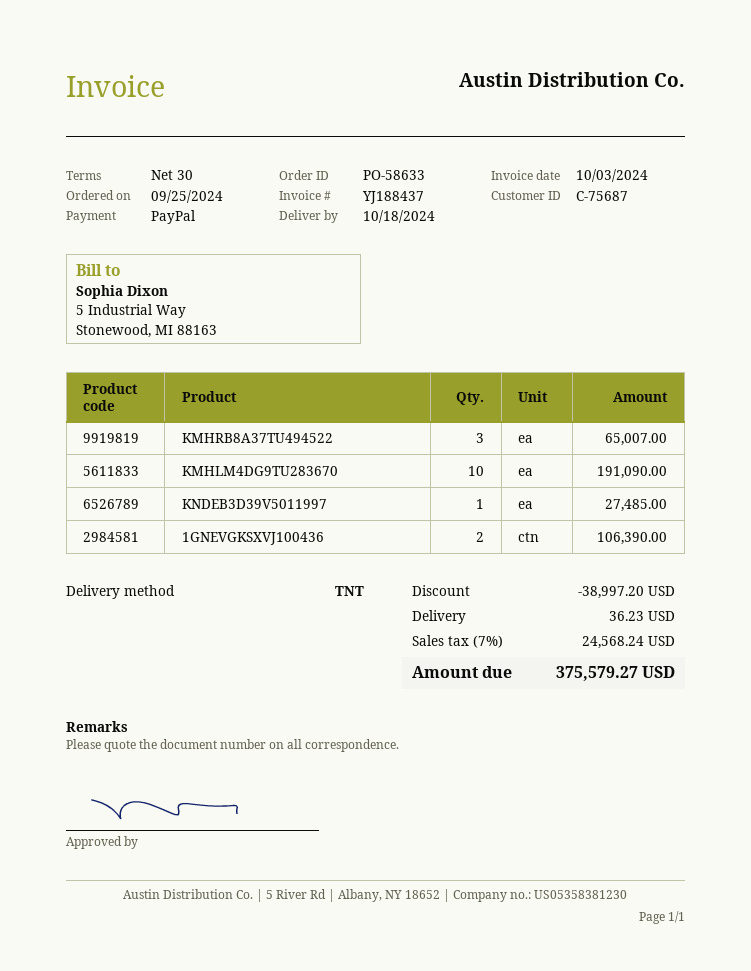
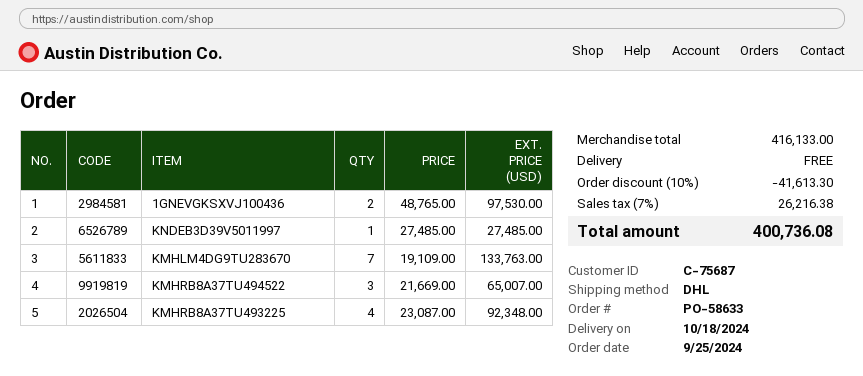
shipping method: TNT -> DHL
KMHLM4DG9TU283670: 10 for 191090.00 -> 7 for 133763.00
1GNEVGKSXVJ100436: 2 for 106390.00 -> 2 for 97530.00
KMHRB8A37TU493225: none -> 4 for 92348.00
discount: 38997.20 -> 41613.30
shipping: 36.23 -> 0.00
tax: 7% = 24568.24 -> 7% = 26216.38
total: 375579.27 -> 400736.08

